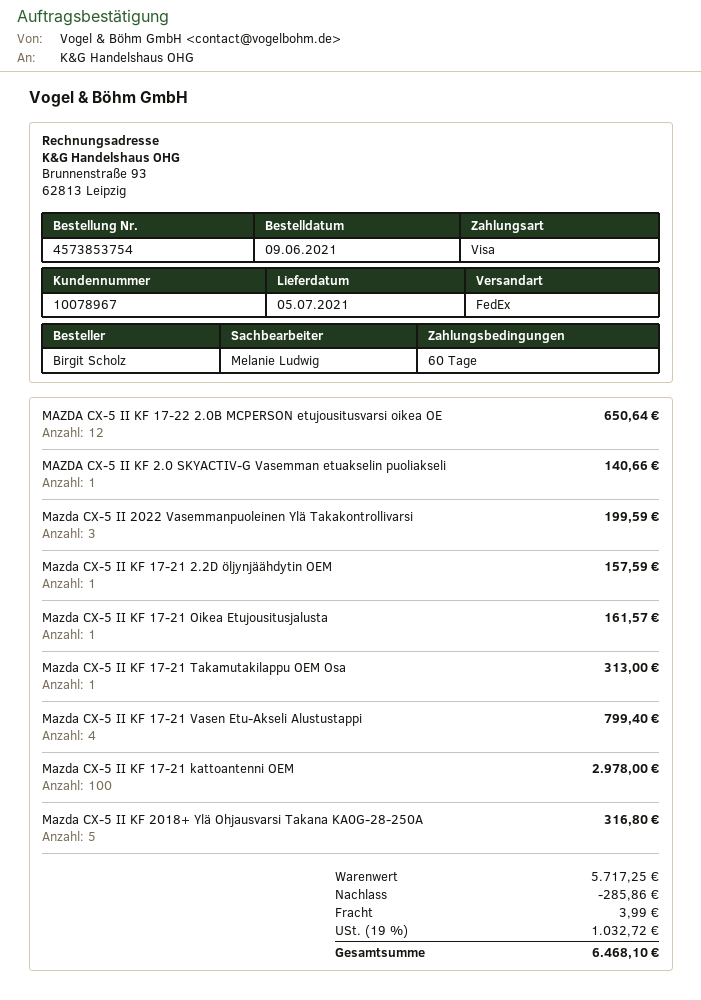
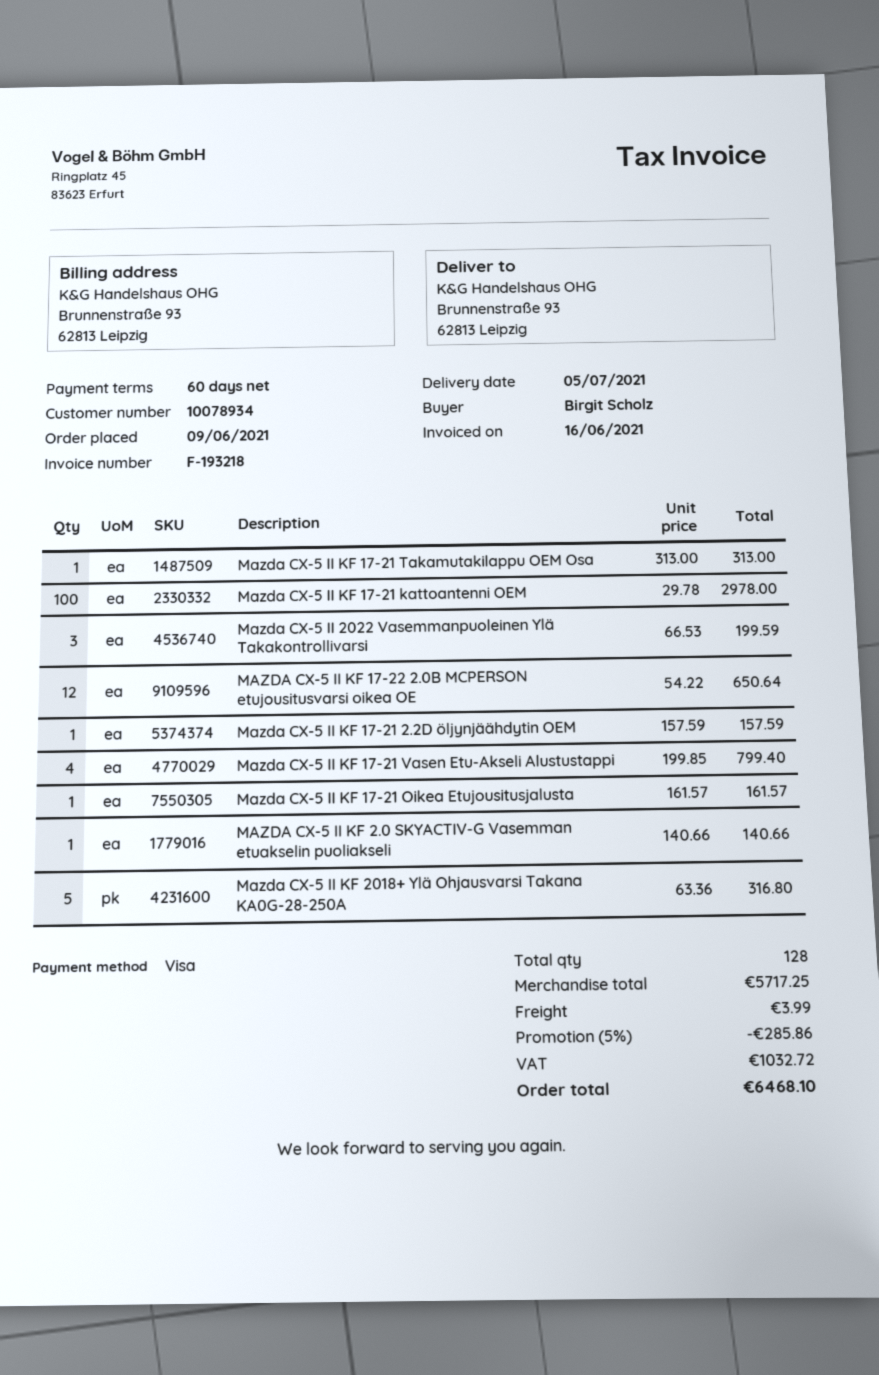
customer number: 10078967 -> 10078934

